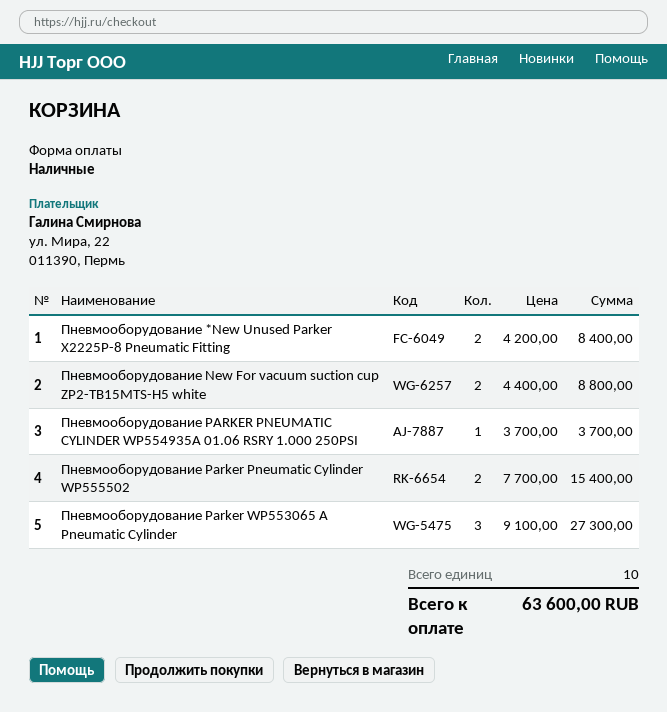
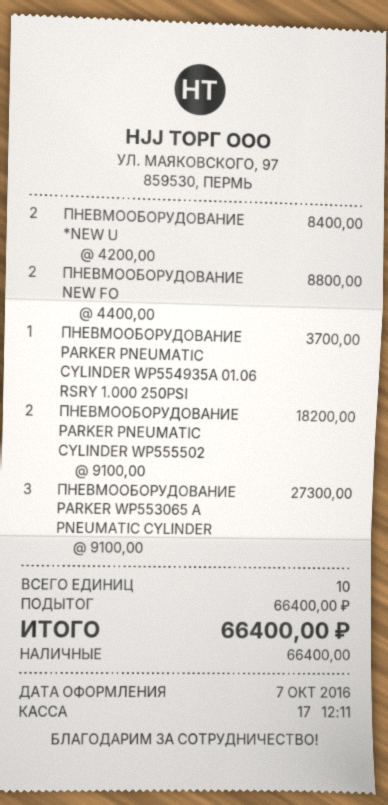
Пневмооборудование Parker Pneumatic Cylinder WP555502: 2 x 7700.00 = 15400.00 -> 2 x 9100.00 = 18200.00
total: 63600.00 -> 66400.00

